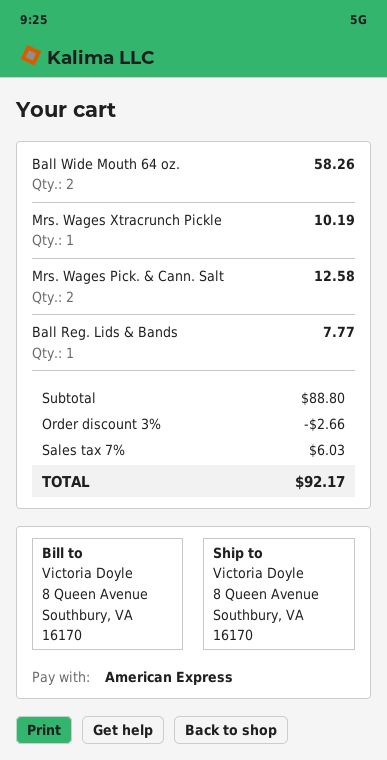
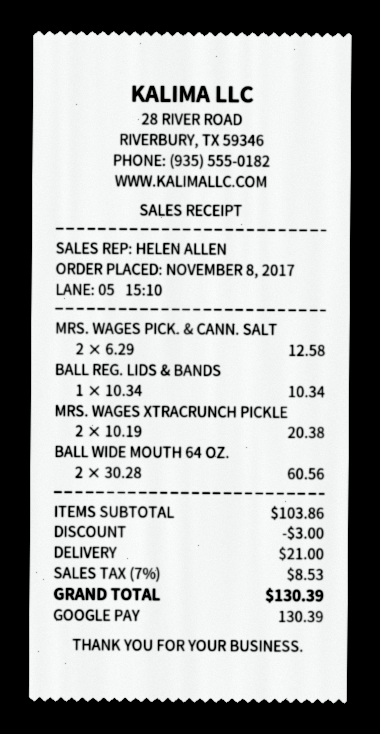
payment method: American Express -> Google Pay
Ball Wide Mouth 64 oz.: 2 for 58.26 -> 2 for 60.56
Mrs. Wages Xtracrunch Pickle: 1 for 10.19 -> 2 for 20.38
Ball Reg. Lids & Bands: 1 for 7.77 -> 1 for 10.34
subtotal: 88.80 -> 103.86
discount: 2.66 -> 3.00
shipping: none -> 21.00
tax: 7% = 6.03 -> 7% = 8.53
total: 92.17 -> 130.39

